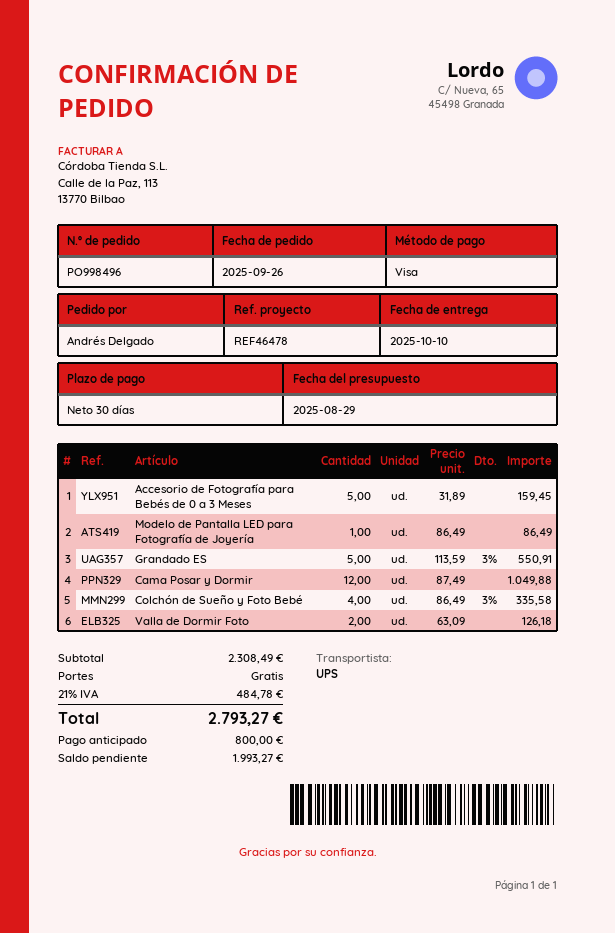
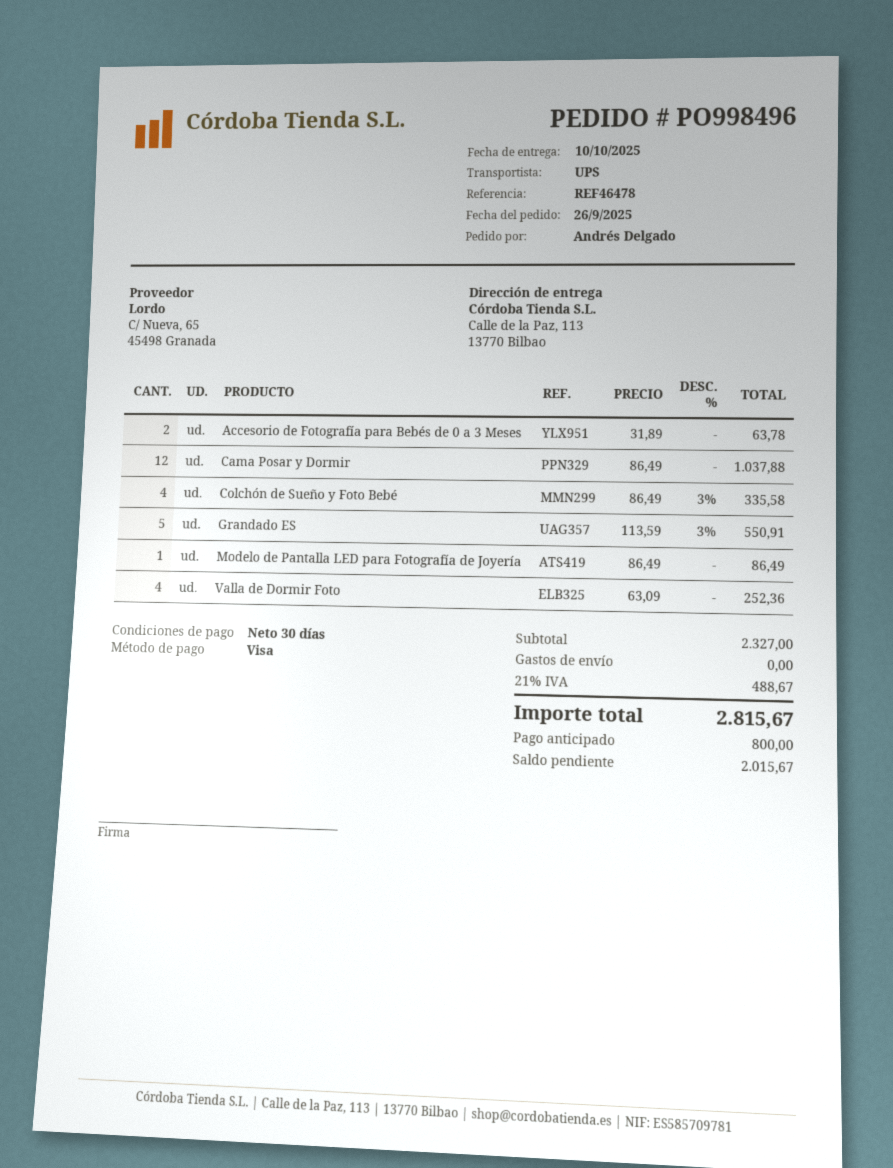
Accesorio de Fotografía para Bebés de 0 a 3 Meses: 5 x 31.89 = 159.45 -> 2 x 31.89 = 63.78
Cama Posar y Dormir: 12 x 87.49 = 1049.88 -> 12 x 86.49 = 1037.88
Valla de Dormir Foto: 2 x 63.09 = 126.18 -> 4 x 63.09 = 252.36
subtotal: 2308.49 -> 2327.00
tax: 21% = 484.78 -> 21% = 488.67
total: 2793.27 -> 2815.67
balance: 1993.27 -> 2015.67

